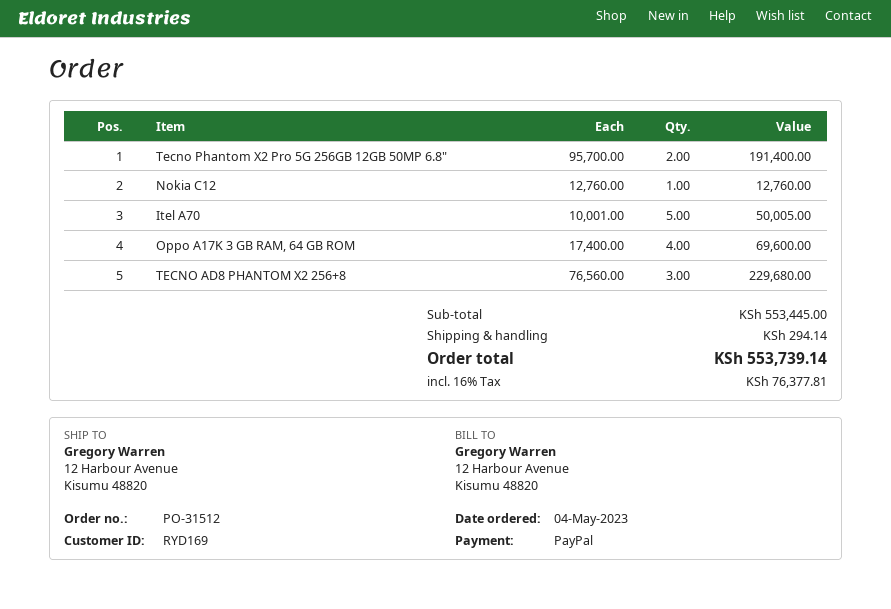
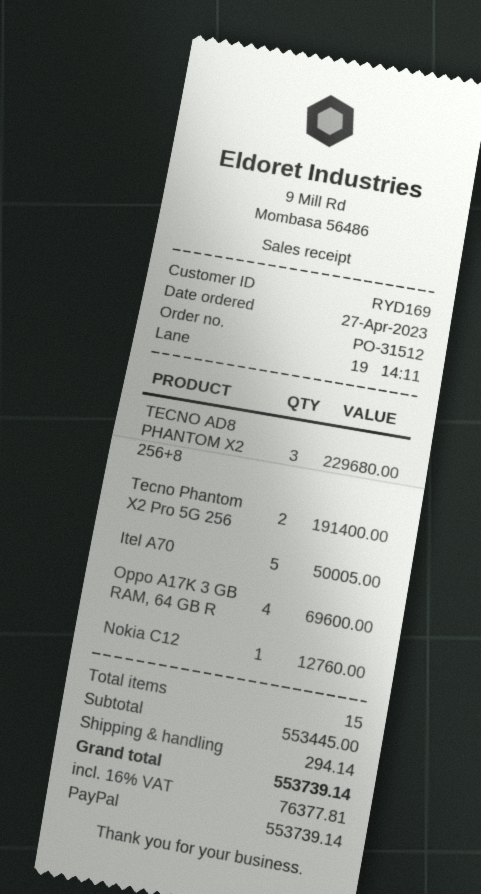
order date: 2023-05-04 -> 2023-04-27

